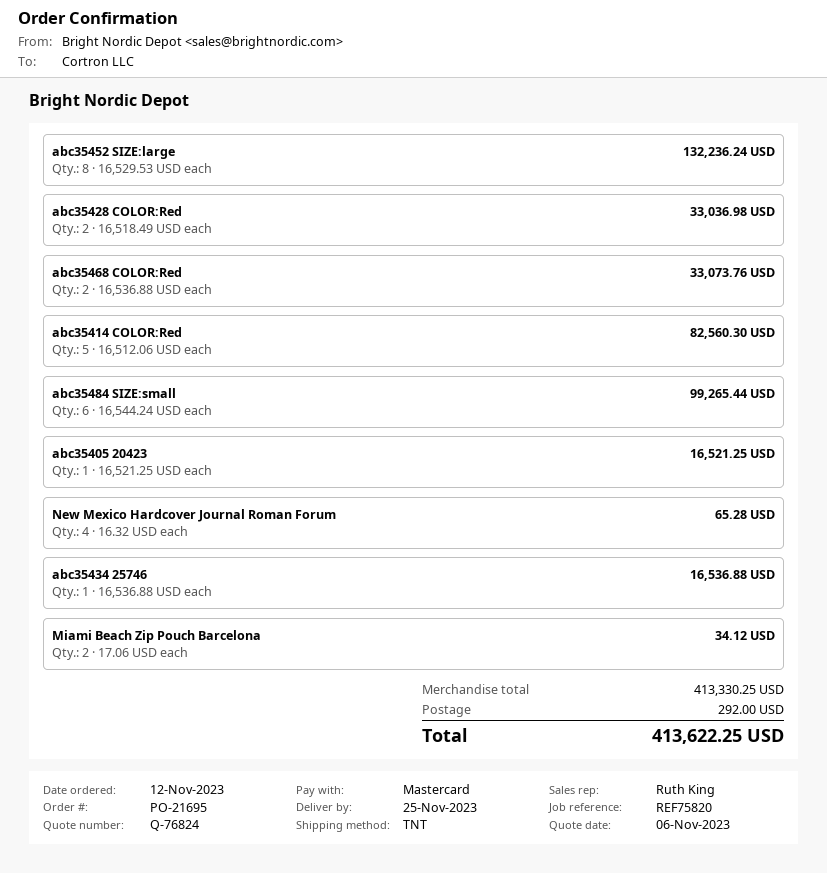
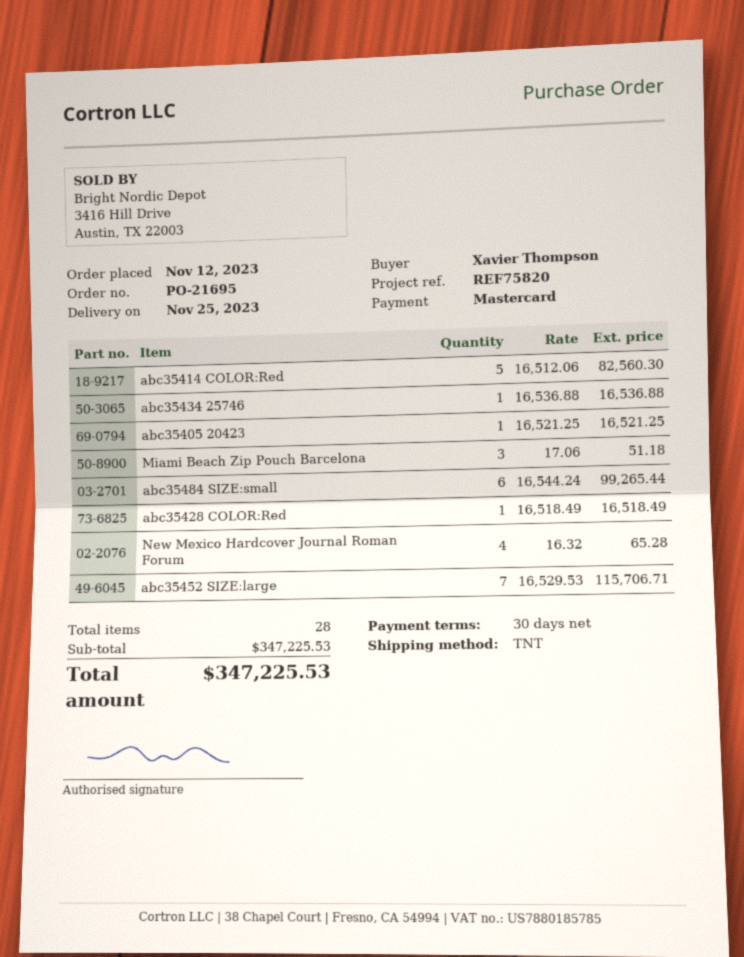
abc35452 SIZE:large: 8 x 16529.53 = 132236.24 -> 7 x 16529.53 = 115706.71
abc35428 COLOR:Red: 2 x 16518.49 = 33036.98 -> 1 x 16518.49 = 16518.49
abc35468 COLOR:Red: 2 x 16536.88 = 33073.76 -> none
Miami Beach Zip Pouch Barcelona: 2 x 17.06 = 34.12 -> 3 x 17.06 = 51.18
subtotal: 413330.25 -> 347225.53
shipping: 292.00 -> none
total: 413622.25 -> 347225.53

